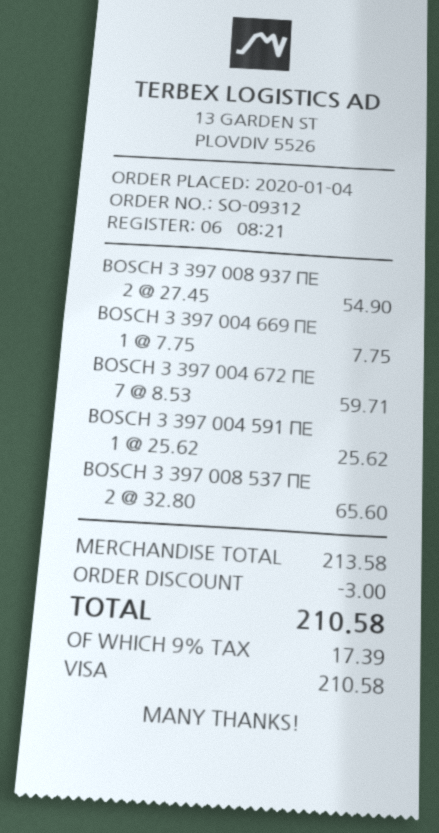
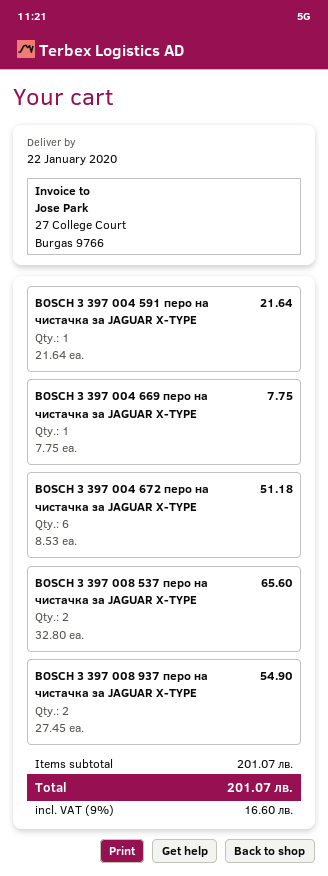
BOSCH 3 397 004 672 ПЕ: 7 x 8.53 = 59.71 -> 6 x 8.53 = 51.18
BOSCH 3 397 004 591 ПЕ: 1 x 25.62 = 25.62 -> 1 x 21.64 = 21.64
subtotal: 213.58 -> 201.07
discount: 3.00 -> none
tax: 9% = 17.39 -> 9% = 16.60
total: 210.58 -> 201.07

